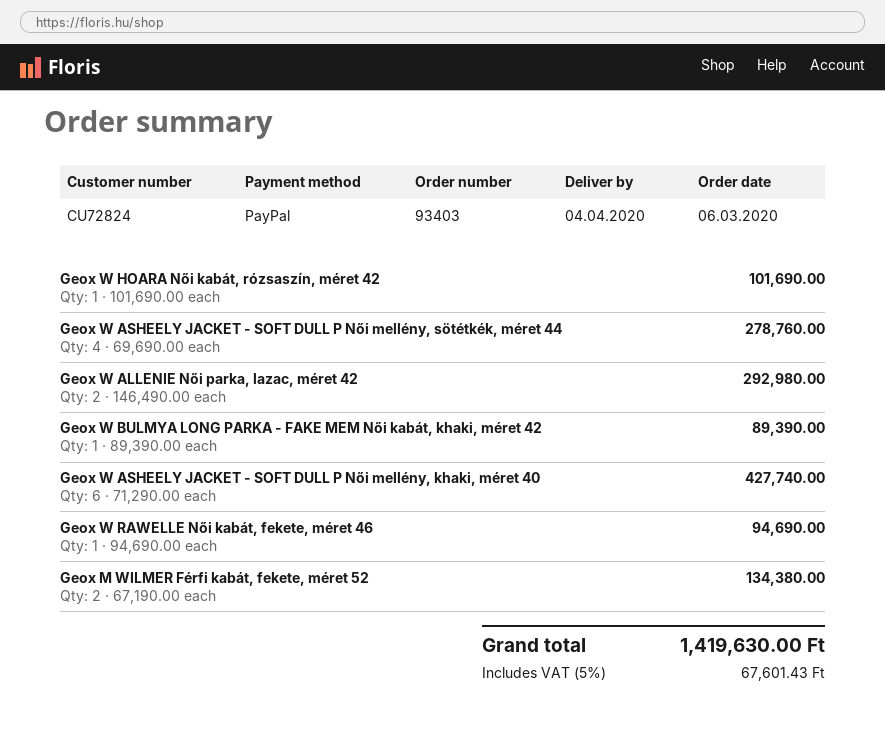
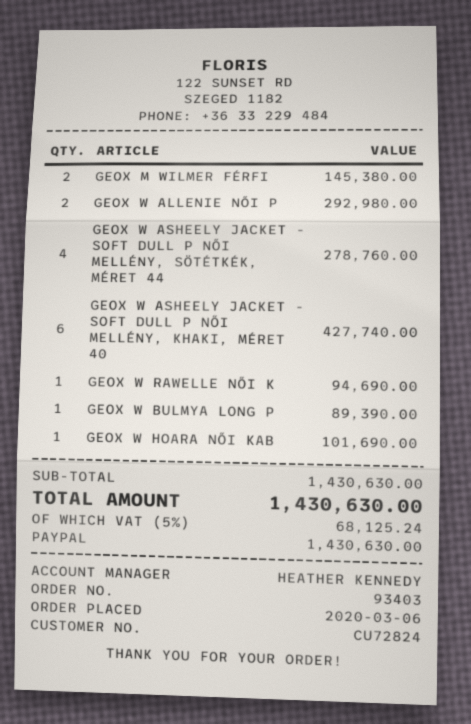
Geox M WILMER Férfi kabát, fekete, méret 52: 2 for 134380.00 -> 2 for 145380.00
tax: 5% = 67601.43 -> 5% = 68125.24
total: 1419630.00 -> 1430630.00

